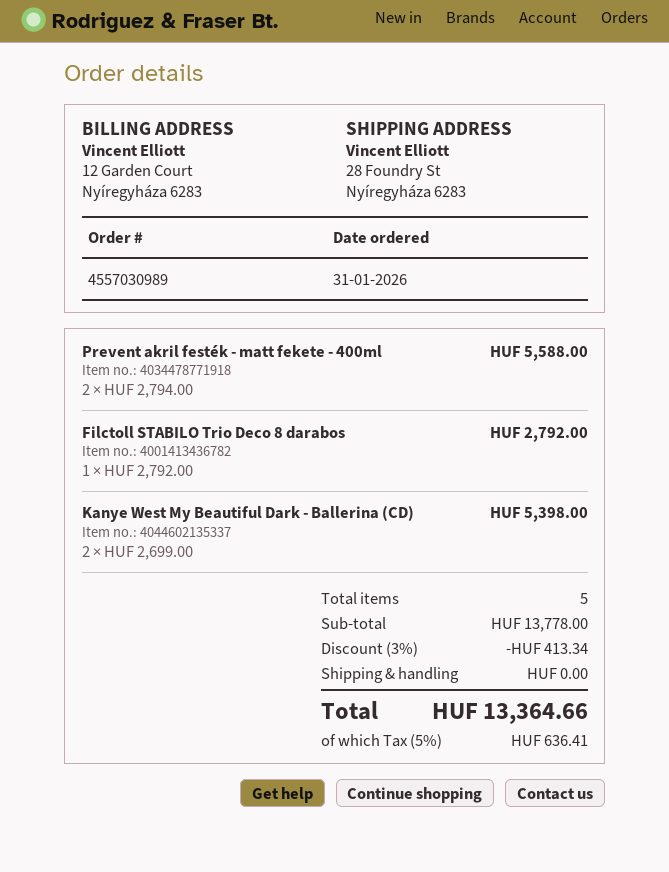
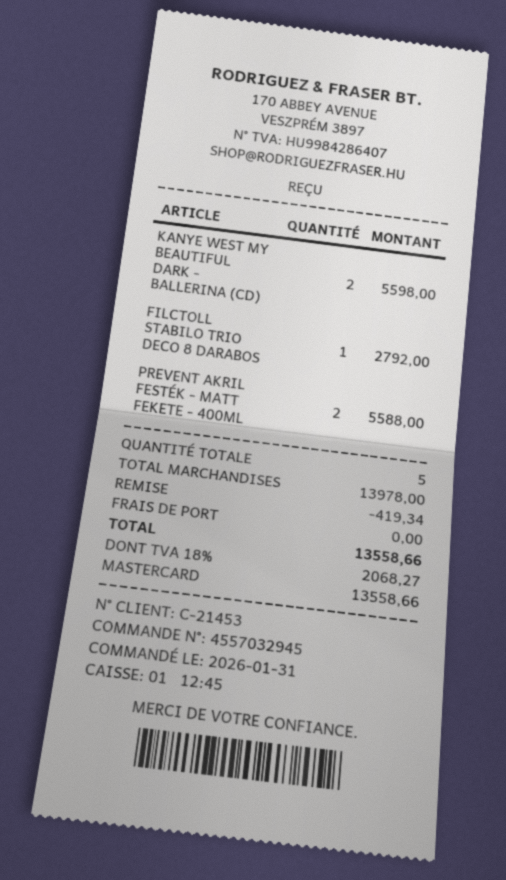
order number: 4557030989 -> 4557032945
Kanye West My Beautiful Dark - Ballerina (CD): 2 for 5398.00 -> 2 for 5598.00
subtotal: 13778.00 -> 13978.00
discount: 413.34 -> 419.34
tax: 5% = 636.41 -> 18% = 2068.27
total: 13364.66 -> 13558.66

